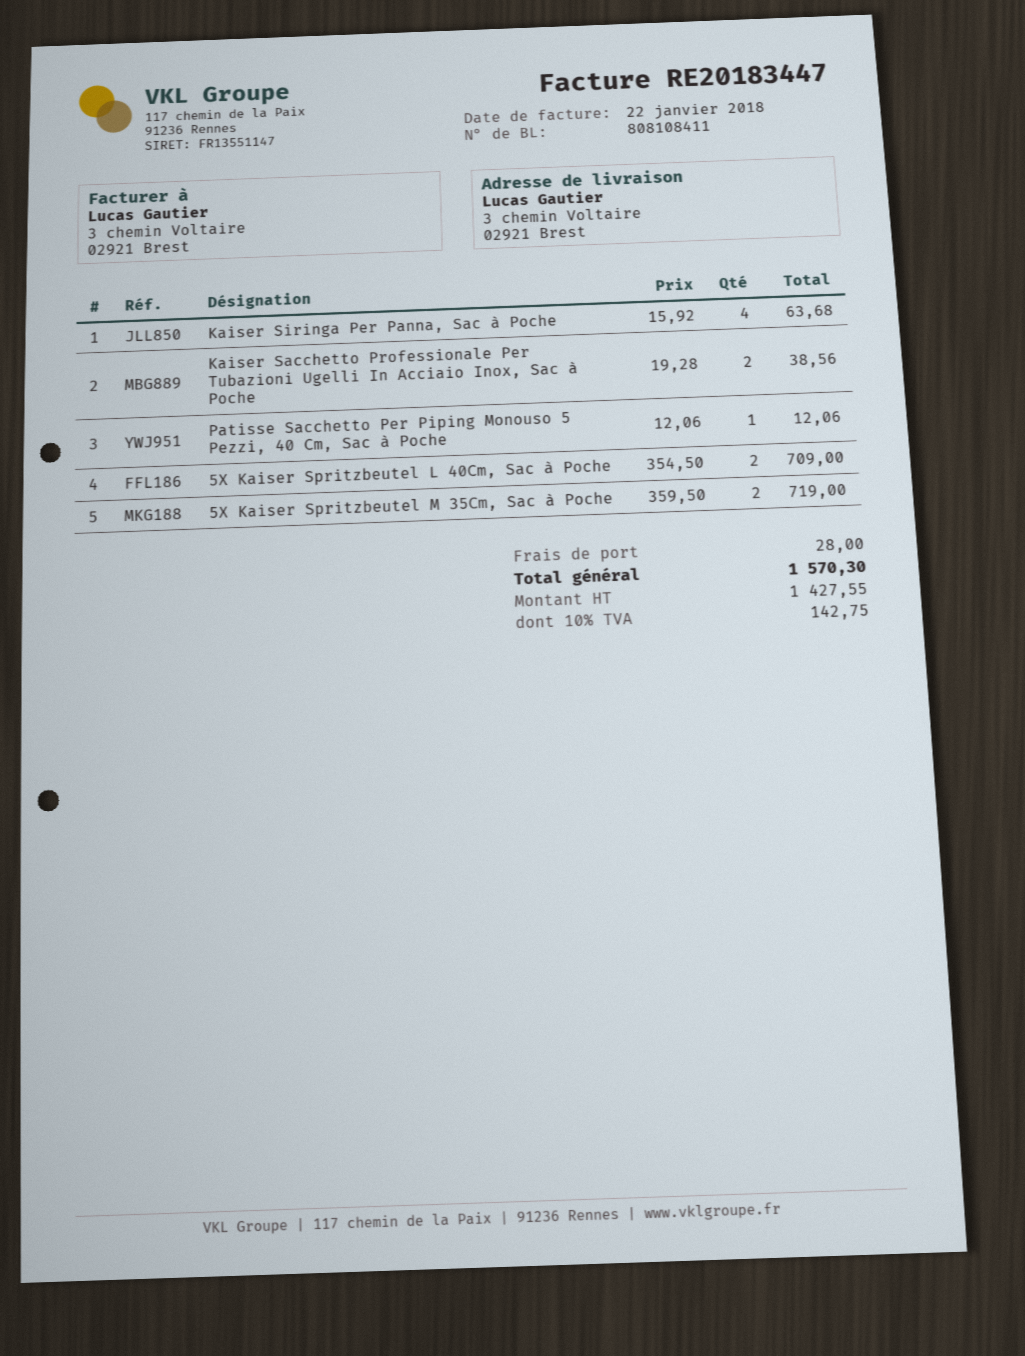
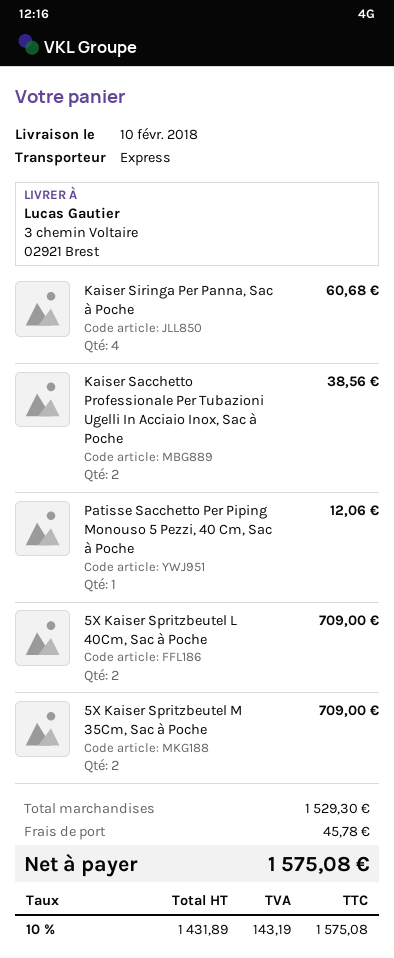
Kaiser Siringa Per Panna, Sac à Poche: 4 for 63.68 -> 4 for 60.68
5X Kaiser Spritzbeutel M 35Cm, Sac à Poche: 2 for 719.00 -> 2 for 709.00
shipping: 28.00 -> 45.78
net: 1427.55 -> 1431.89
tax: 10% = 142.75 -> 10% = 143.19
total: 1570.30 -> 1575.08

